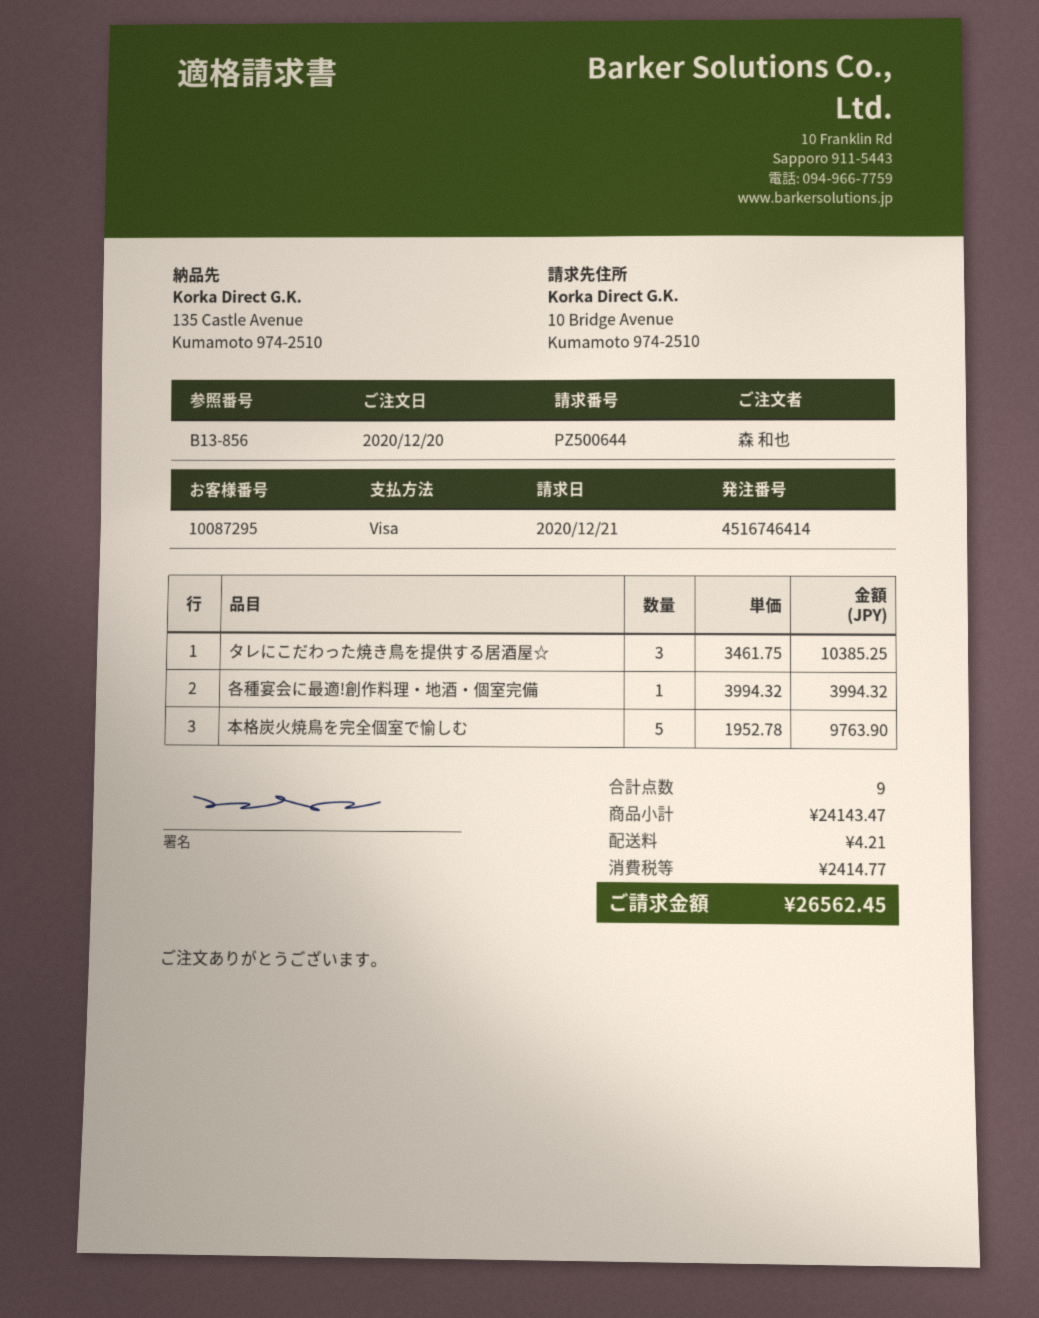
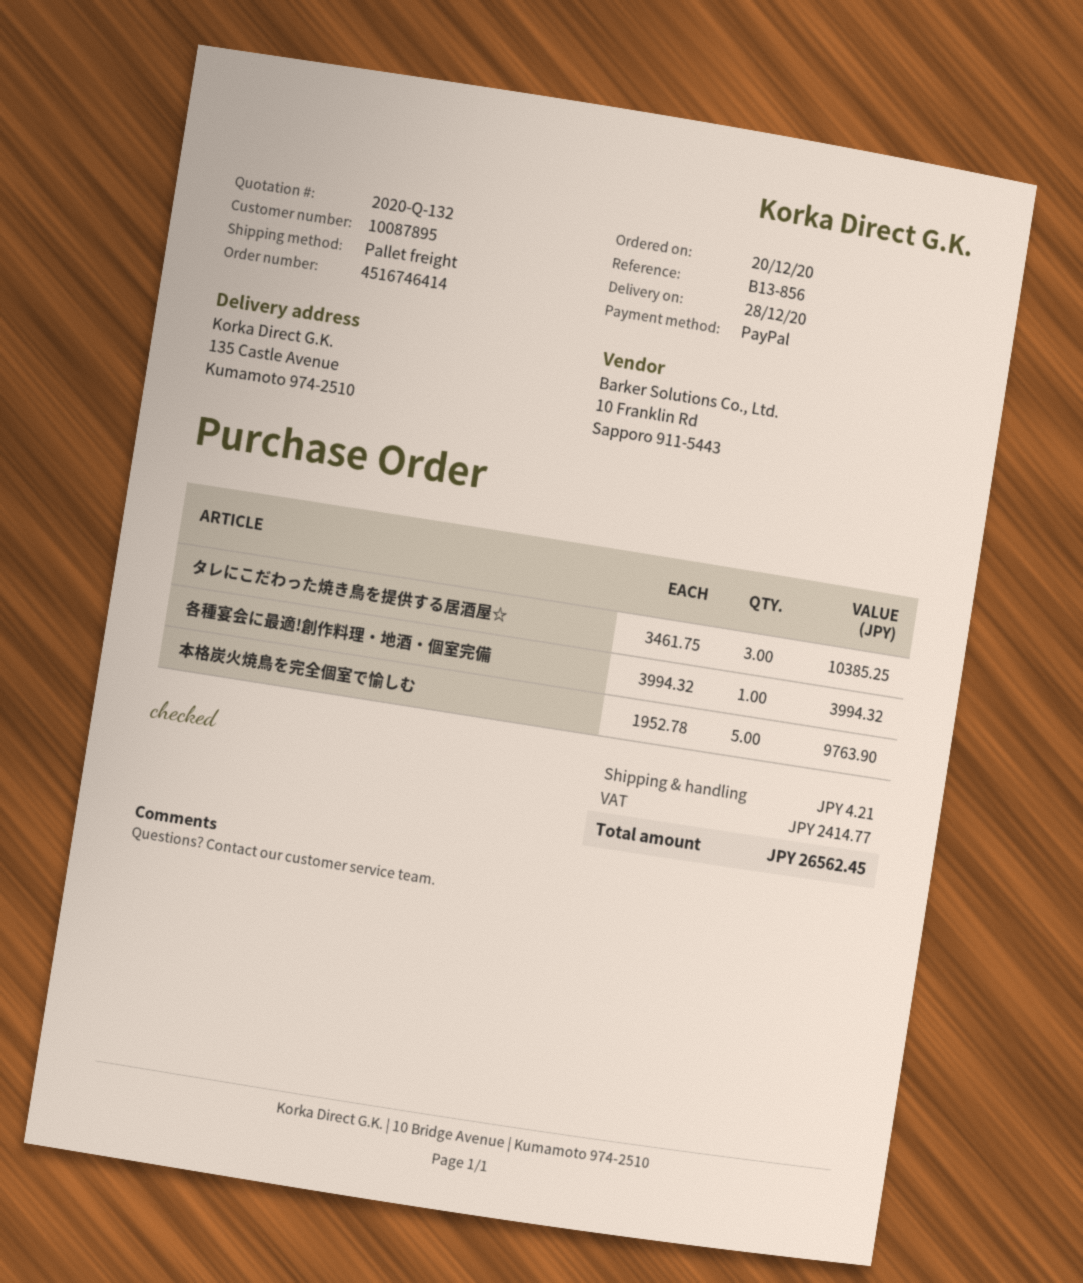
customer number: 10087295 -> 10087895
payment method: Visa -> PayPal

